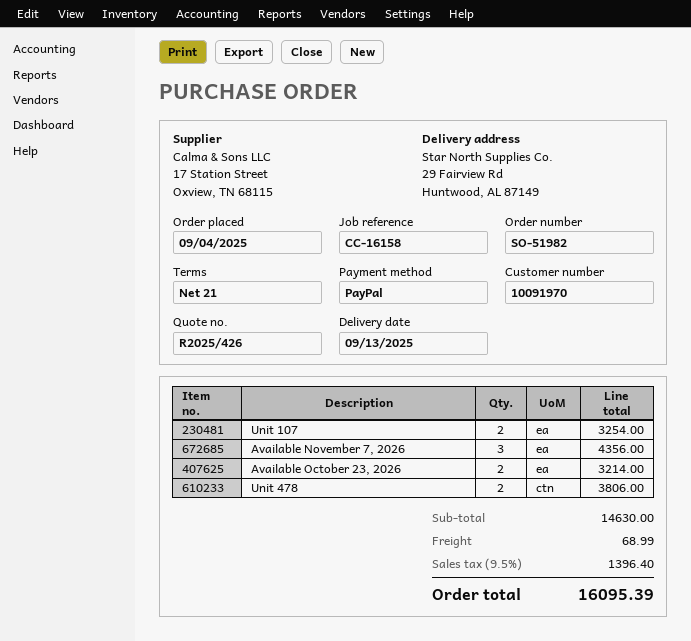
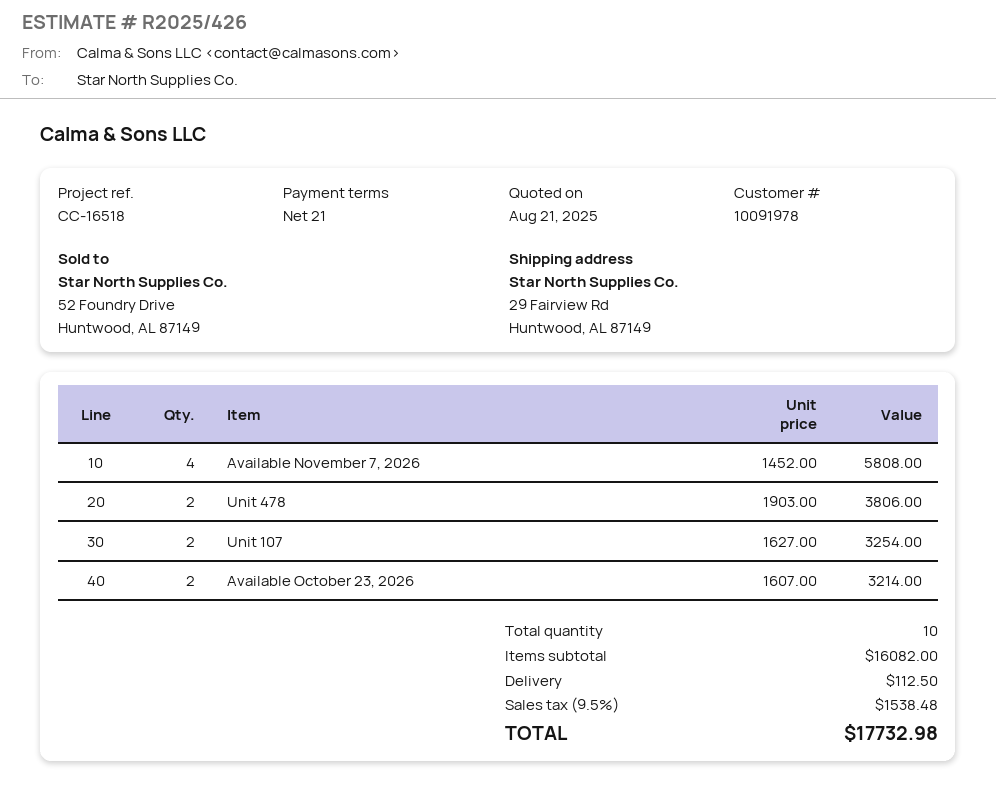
customer number: 10091970 -> 10091978
reference: CC-16158 -> CC-16518
Available November 7, 2026: 3 for 4356.00 -> 4 for 5808.00
subtotal: 14630.00 -> 16082.00
shipping: 68.99 -> 112.50
tax: 9.5% = 1396.40 -> 9.5% = 1538.48
total: 16095.39 -> 17732.98

